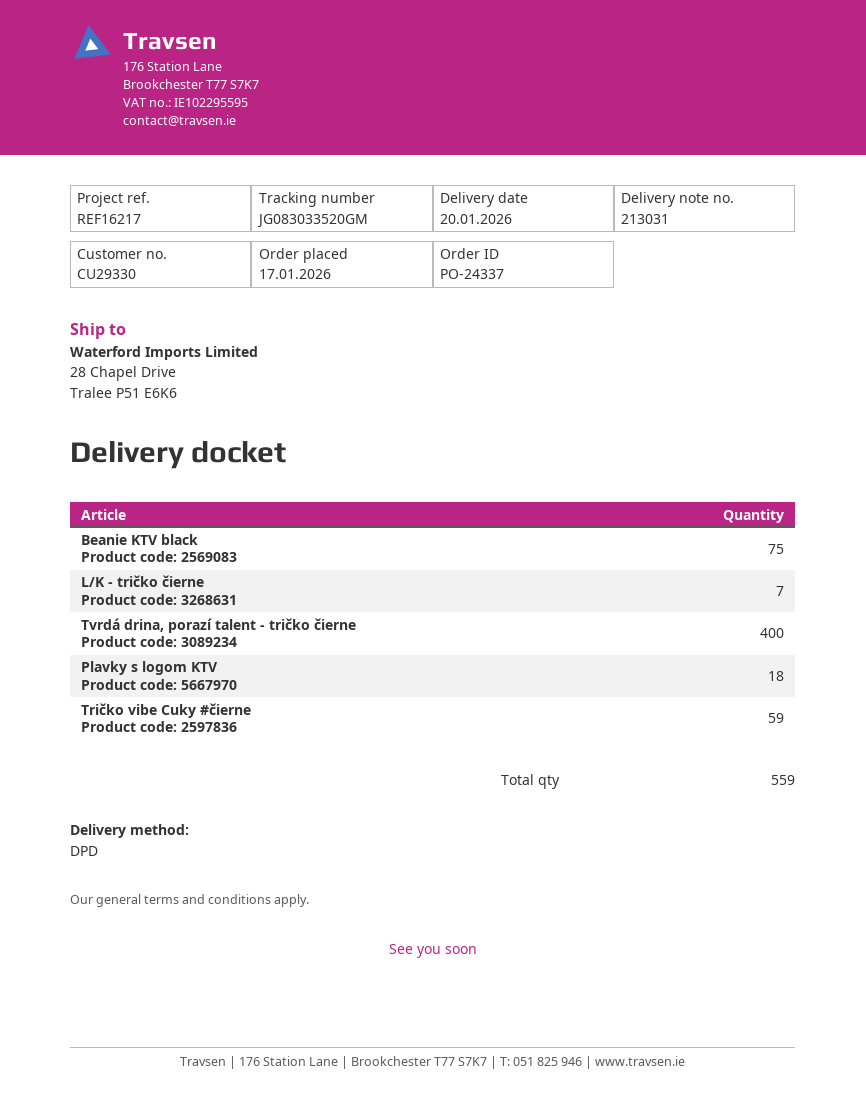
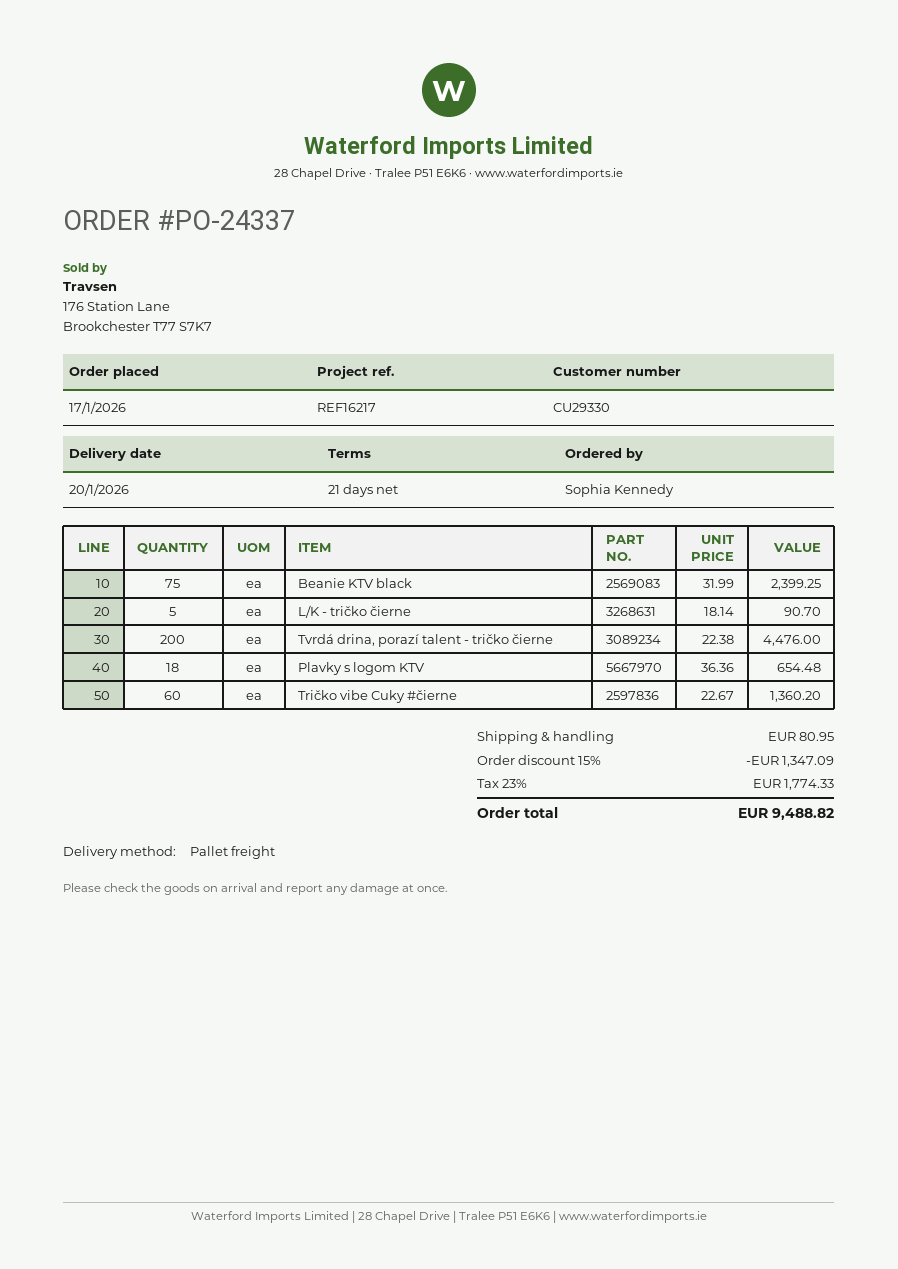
shipping method: DPD -> pallet freight
L/K - tričko čierne: 7 -> 5
Tvrdá drina, porazí talent - tričko čierne: 400 -> 200
Tričko vibe Cuky #čierne: 59 -> 60

